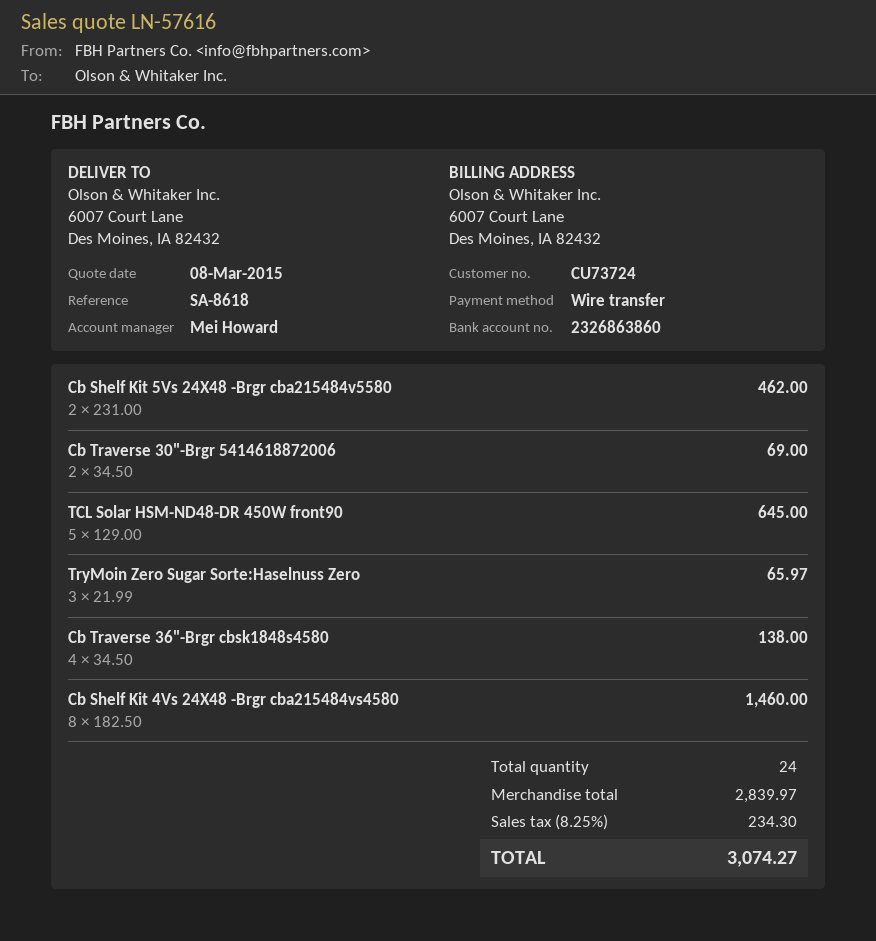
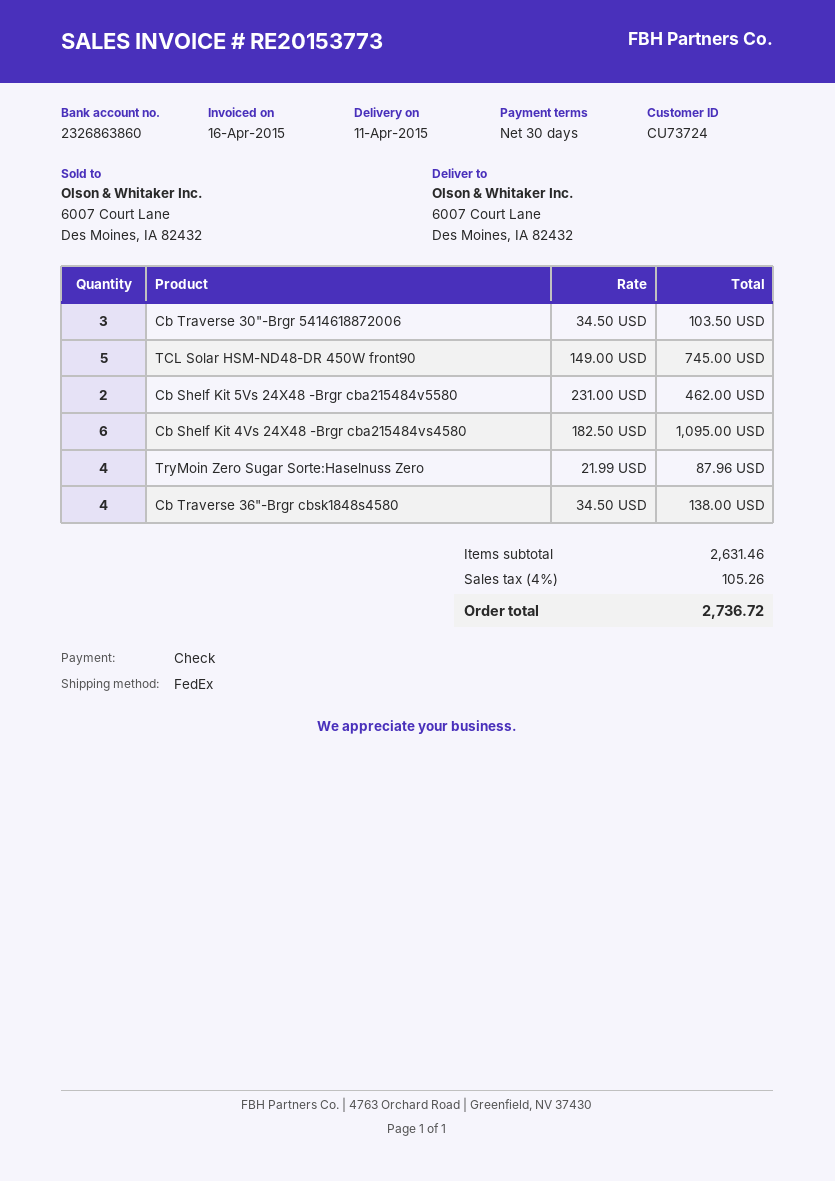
payment method: bank transfer -> cheque
Cb Traverse 30"-Brgr 5414618872006: 2 x 34.50 = 69.00 -> 3 x 34.50 = 103.50
TCL Solar HSM-ND48-DR 450W front90: 5 x 129.00 = 645.00 -> 5 x 149.00 = 745.00
TryMoin Zero Sugar Sorte:Haselnuss Zero: 3 x 21.99 = 65.97 -> 4 x 21.99 = 87.96
Cb Shelf Kit 4Vs 24X48 -Brgr cba215484vs4580: 8 x 182.50 = 1460.00 -> 6 x 182.50 = 1095.00
subtotal: 2839.97 -> 2631.46
tax: 8.25% = 234.30 -> 4% = 105.26
total: 3074.27 -> 2736.72

